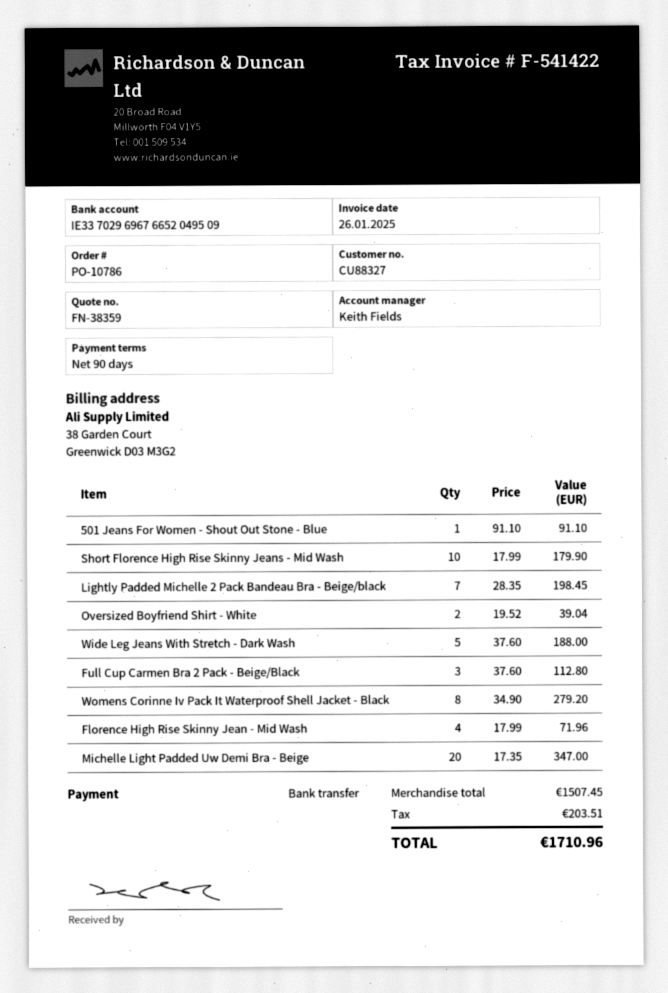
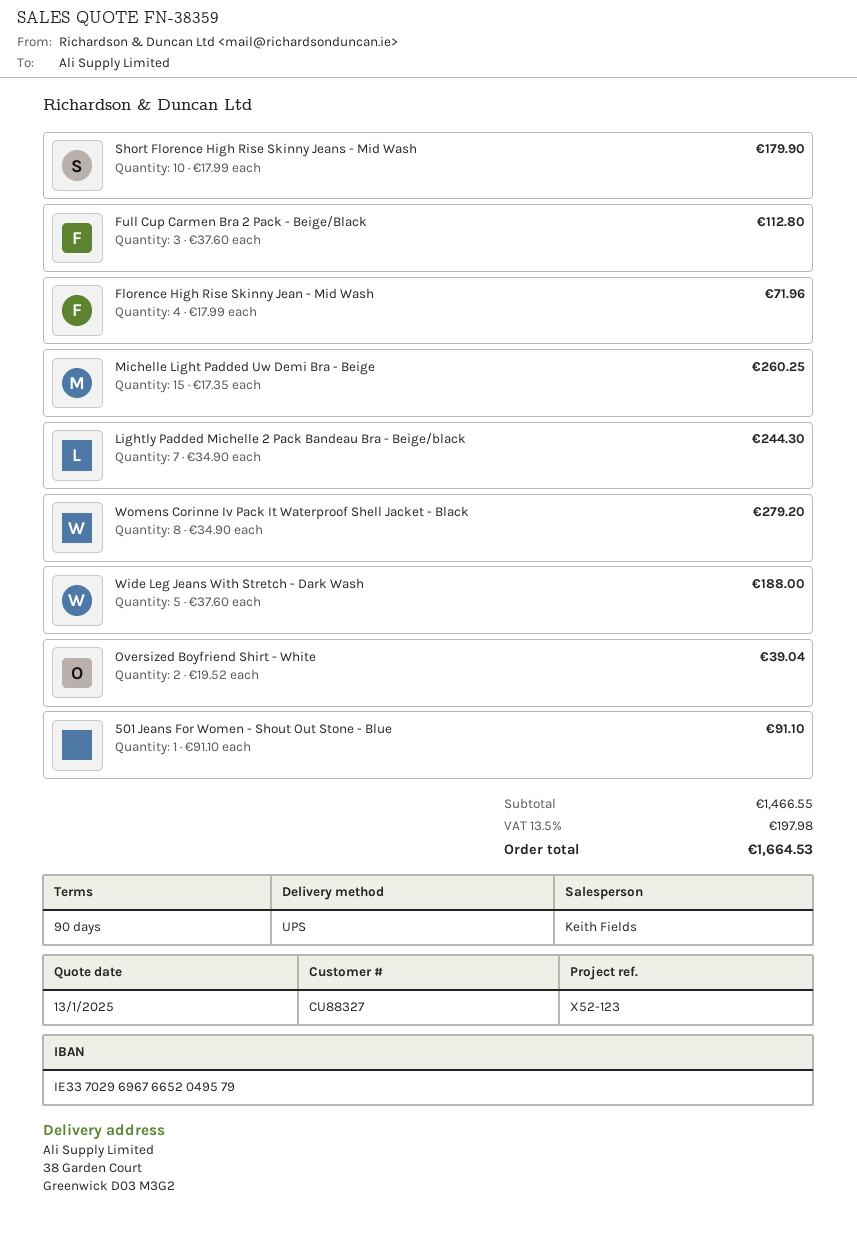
bank account: IE33702969676652049509 -> IE33702969676652049579
Lightly Padded Michelle 2 Pack Bandeau Bra - Beige/black: 7 x 28.35 = 198.45 -> 7 x 34.90 = 244.30
Michelle Light Padded Uw Demi Bra - Beige: 20 x 17.35 = 347.00 -> 15 x 17.35 = 260.25
subtotal: 1507.45 -> 1466.55
tax: 203.51 -> 197.98
total: 1710.96 -> 1664.53

